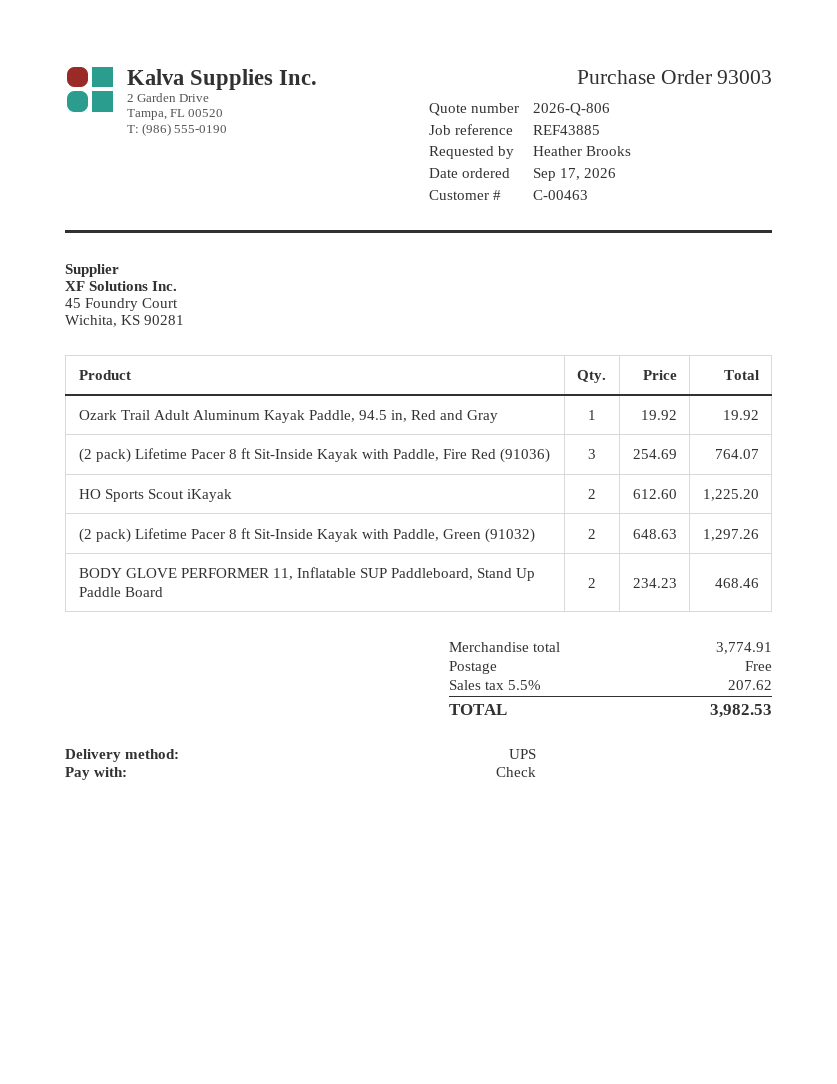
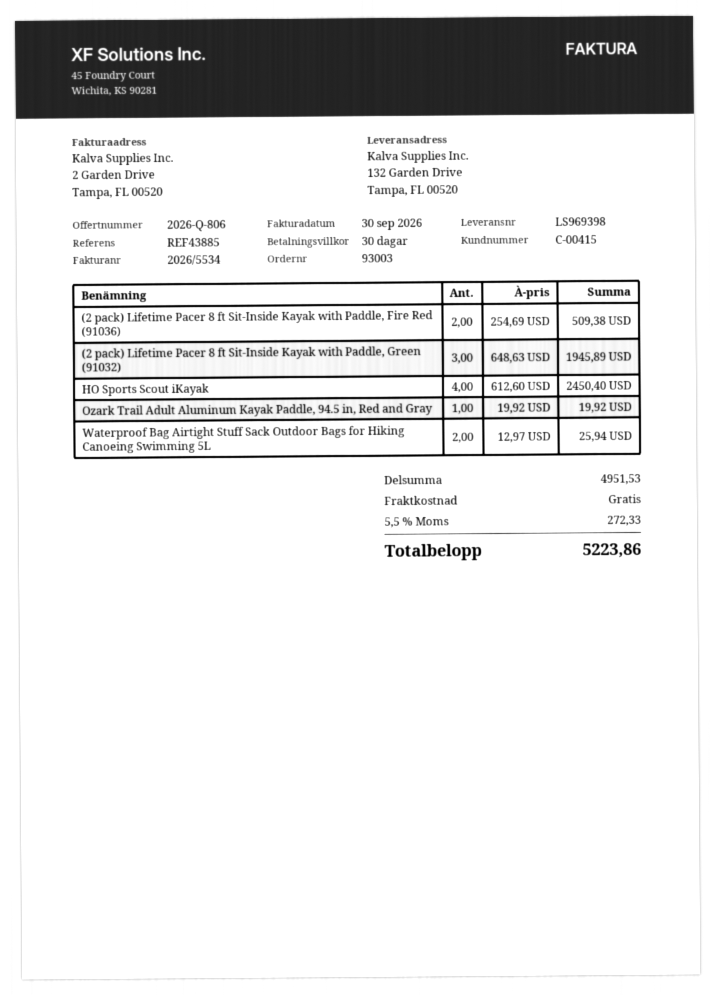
customer number: C-00463 -> C-00415
(2 pack) Lifetime Pacer 8 ft Sit-Inside Kayak with Paddle, Fire Red (91036): 3 x 254.69 = 764.07 -> 2 x 254.69 = 509.38
HO Sports Scout iKayak: 2 x 612.60 = 1225.20 -> 4 x 612.60 = 2450.40
(2 pack) Lifetime Pacer 8 ft Sit-Inside Kayak with Paddle, Green (91032): 2 x 648.63 = 1297.26 -> 3 x 648.63 = 1945.89
BODY GLOVE PERFORMER 11, Inflatable SUP Paddleboard, Stand Up Paddle Board: 2 x 234.23 = 468.46 -> none
Waterproof Bag Airtight Stuff Sack Outdoor Bags for Hiking Canoeing Swimming 5L: none -> 2 x 12.97 = 25.94
subtotal: 3774.91 -> 4951.53
tax: 5.5% = 207.62 -> 5.5% = 272.33
total: 3982.53 -> 5223.86

